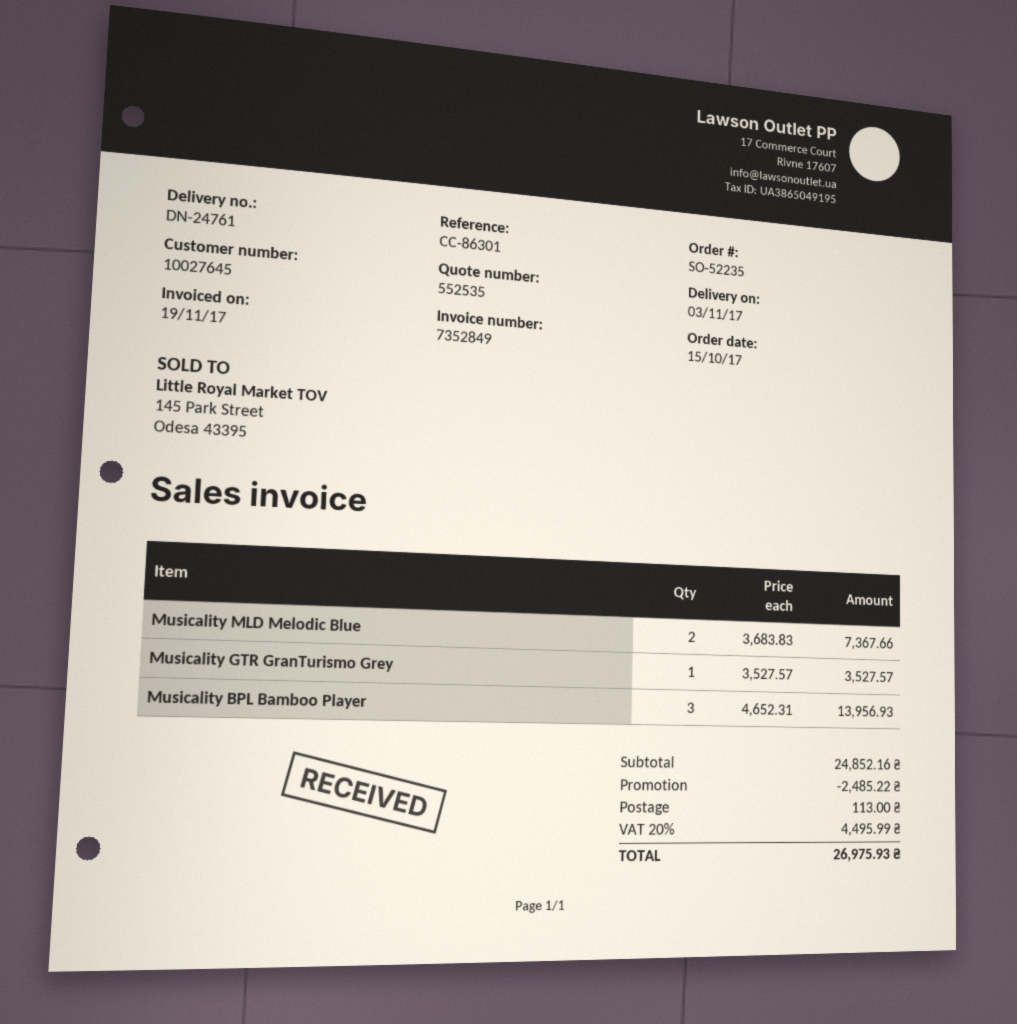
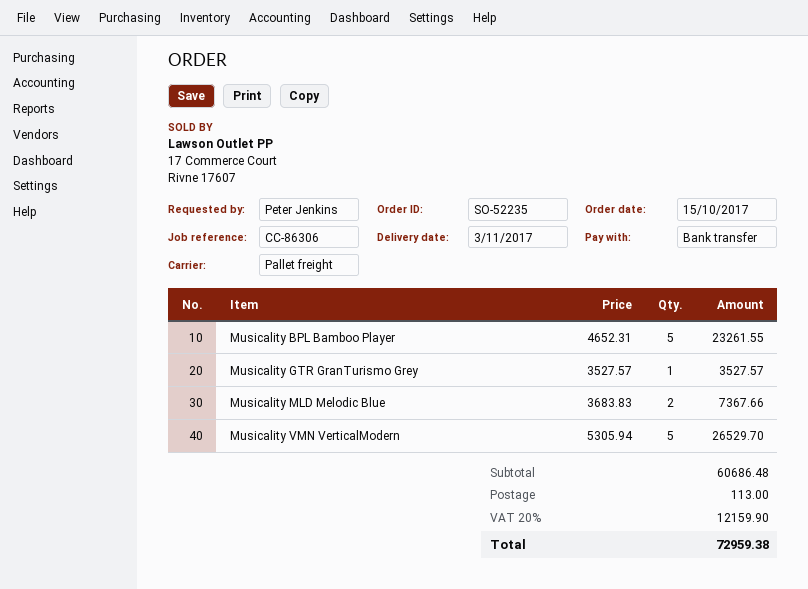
reference: CC-86301 -> CC-86306
Musicality BPL Bamboo Player: 3 x 4652.31 = 13956.93 -> 5 x 4652.31 = 23261.55
Musicality VMN VerticalModern: none -> 5 x 5305.94 = 26529.70
subtotal: 24852.16 -> 60686.48
discount: 2485.22 -> none
tax: 20% = 4495.99 -> 20% = 12159.90
total: 26975.93 -> 72959.38

